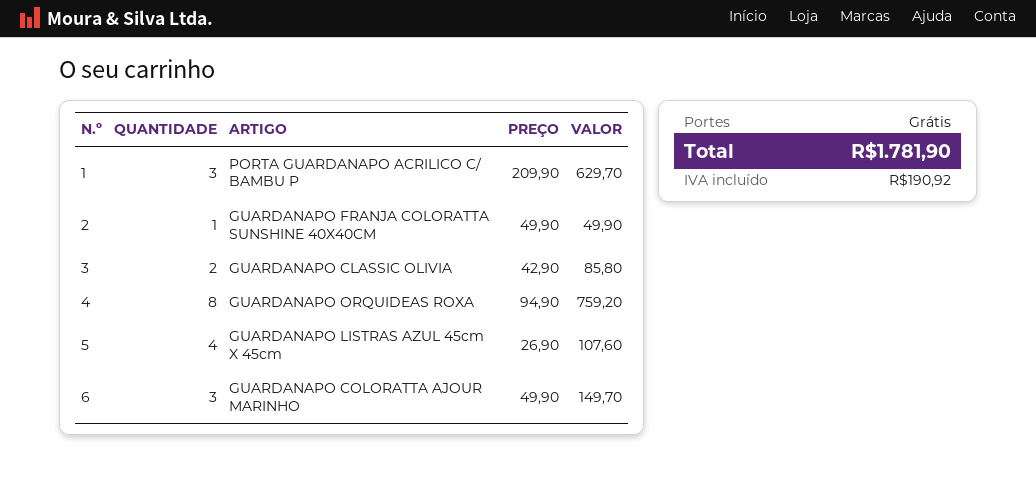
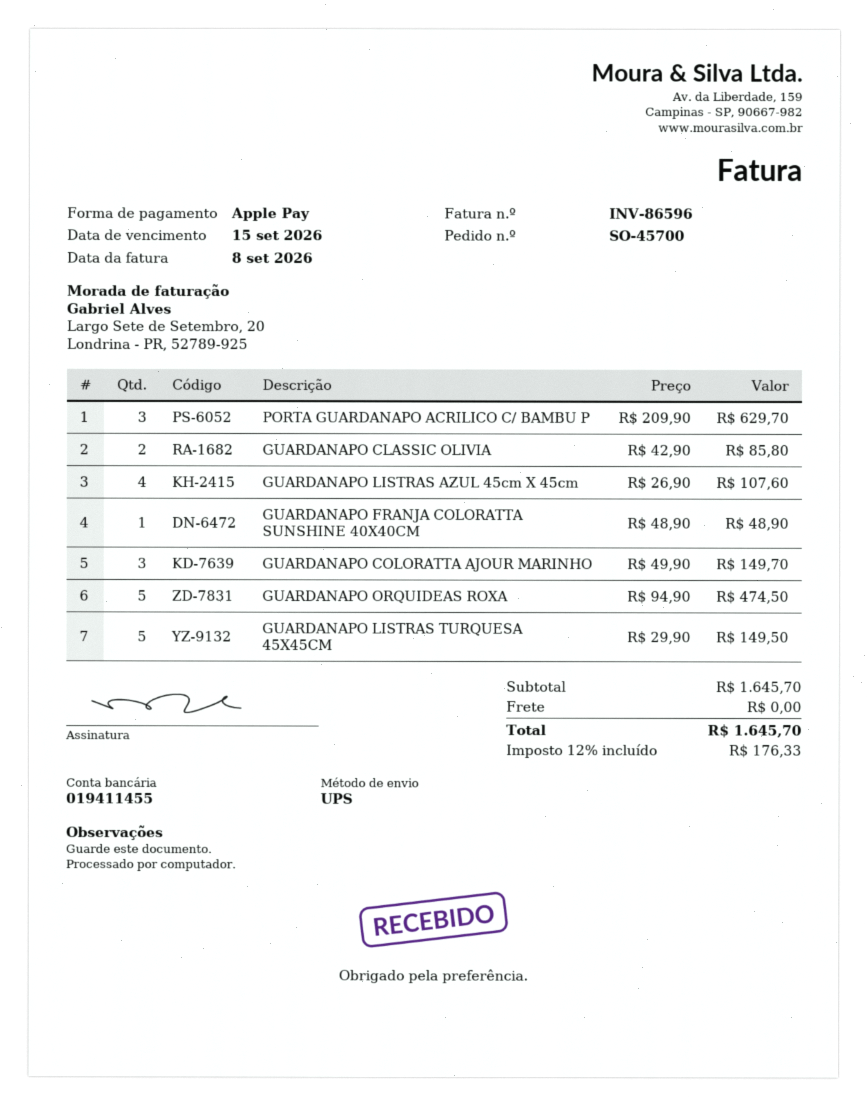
GUARDANAPO FRANJA COLORATTA SUNSHINE 40X40CM: 1 x 49.90 = 49.90 -> 1 x 48.90 = 48.90
GUARDANAPO ORQUIDEAS ROXA: 8 x 94.90 = 759.20 -> 5 x 94.90 = 474.50
GUARDANAPO LISTRAS TURQUESA 45X45CM: none -> 5 x 29.90 = 149.50
tax: 190.92 -> 176.33
total: 1781.90 -> 1645.70

